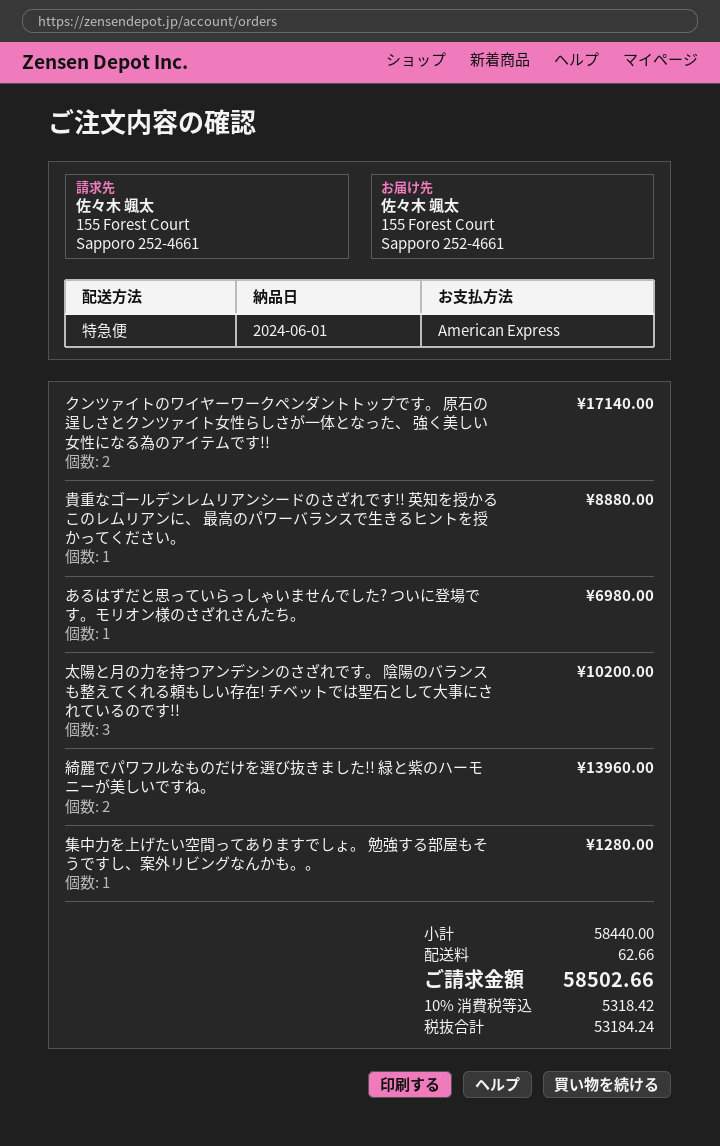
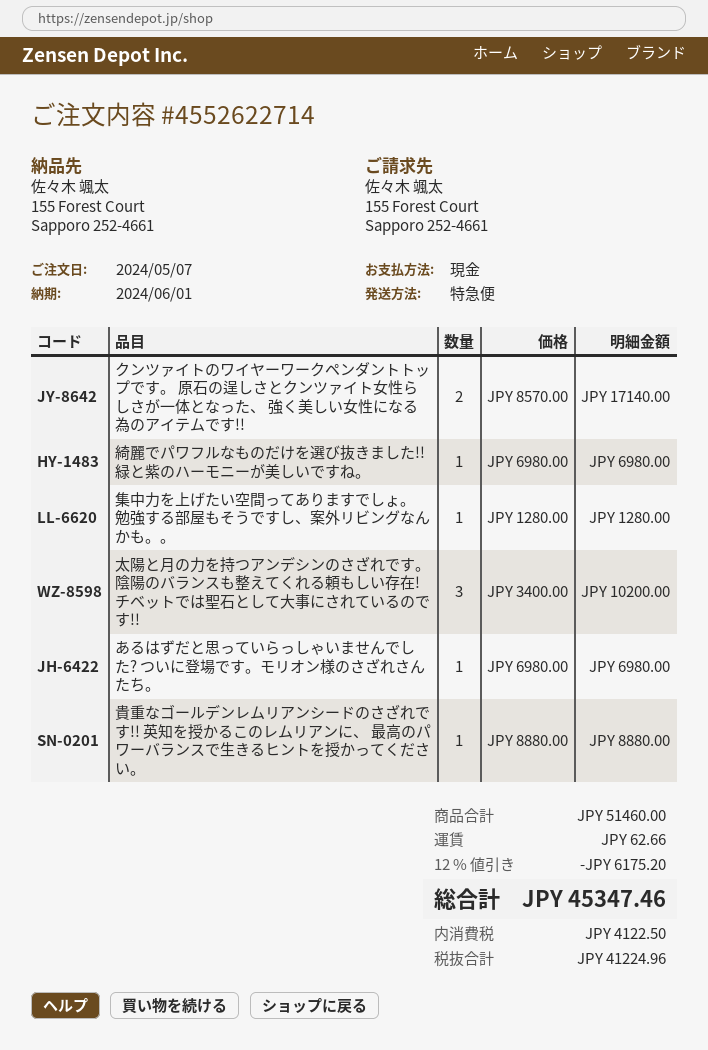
payment method: American Express -> cash
綺麗でパワフルなものだけを選び抜きました!! 緑と紫のハーモニーが美しいですね。: 2 for 13960.00 -> 1 for 6980.00
subtotal: 58440.00 -> 51460.00
discount: none -> 12% = 6175.20
net: 53184.24 -> 41224.96
tax: 5318.42 -> 4122.50
total: 58502.66 -> 45347.46

